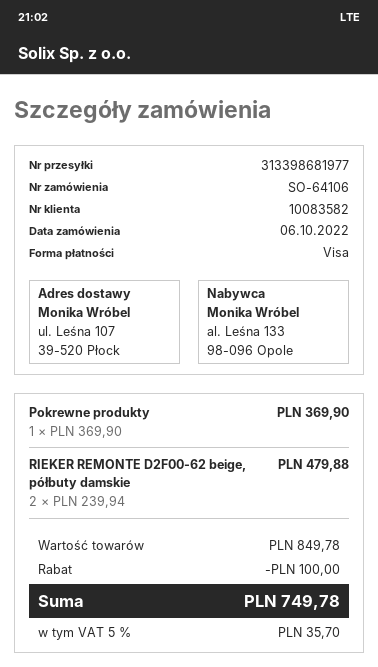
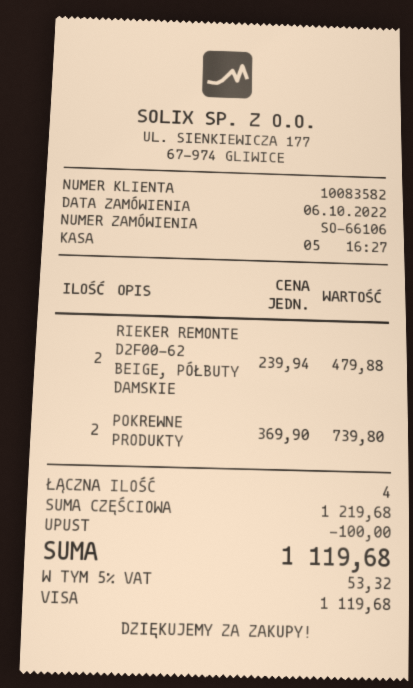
order number: SO-64106 -> SO-66106
Pokrewne produkty: 1 x 369.90 = 369.90 -> 2 x 369.90 = 739.80
subtotal: 849.78 -> 1219.68
tax: 5% = 35.70 -> 5% = 53.32
total: 749.78 -> 1119.68

